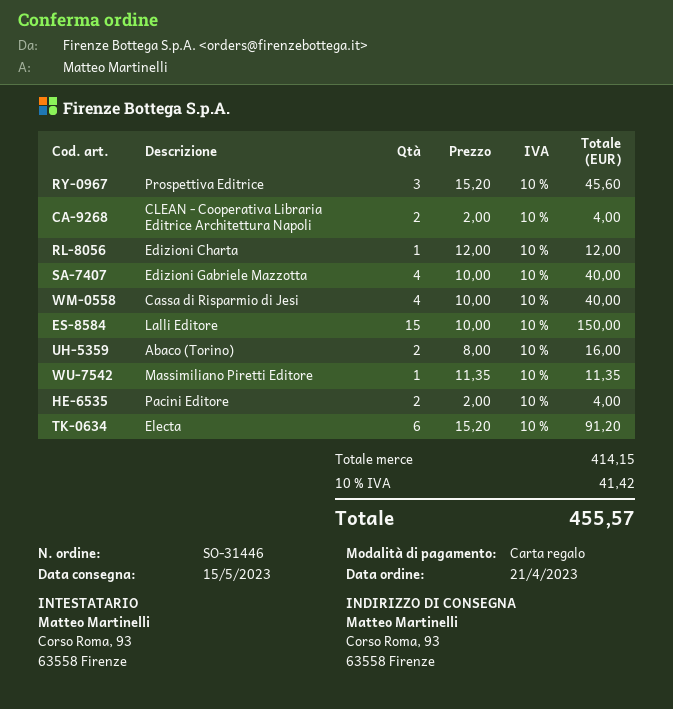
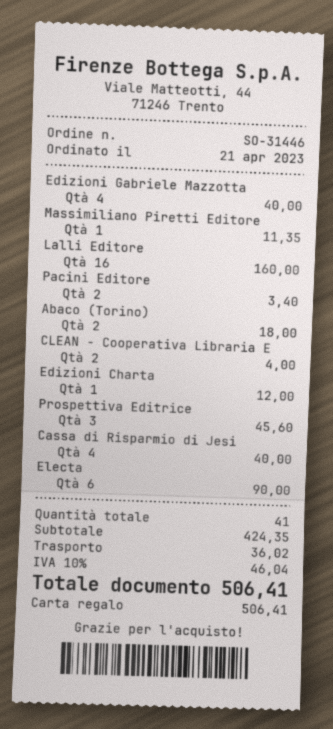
Lalli Editore: 15 for 150.00 -> 16 for 160.00
Abaco (Torino): 2 for 16.00 -> 2 for 18.00
Pacini Editore: 2 for 4.00 -> 2 for 3.40
Electa: 6 for 91.20 -> 6 for 90.00
subtotal: 414.15 -> 424.35
shipping: none -> 36.02
tax: 10% = 41.42 -> 10% = 46.04
total: 455.57 -> 506.41

